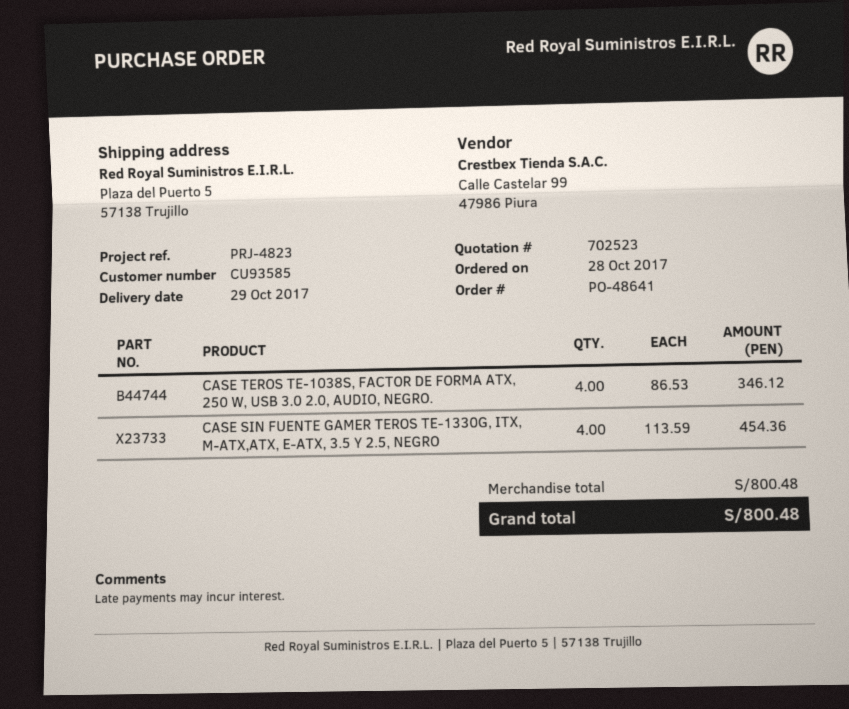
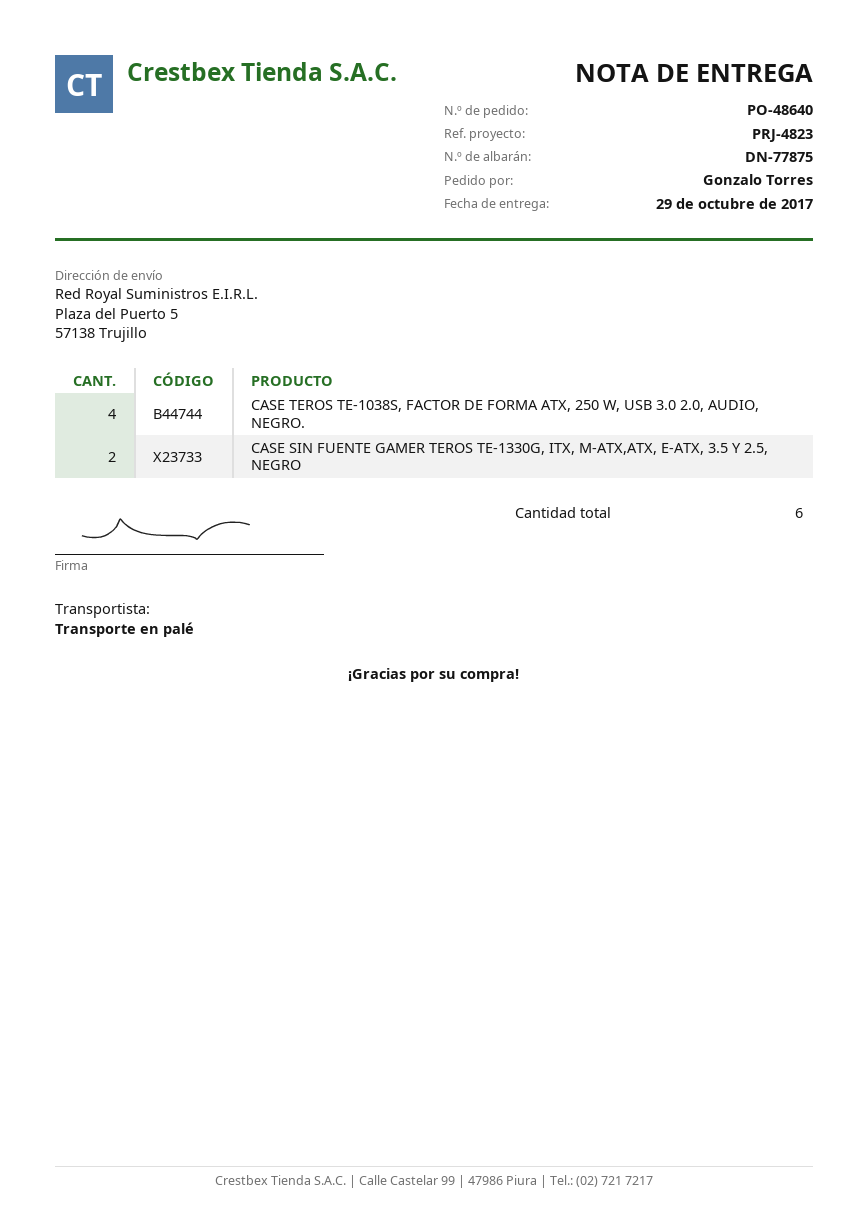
order number: PO-48641 -> PO-48640
CASE SIN FUENTE GAMER TEROS TE-1330G, ITX, M-ATX,ATX, E-ATX, 3.5 Y 2.5, NEGRO: 4 -> 2

